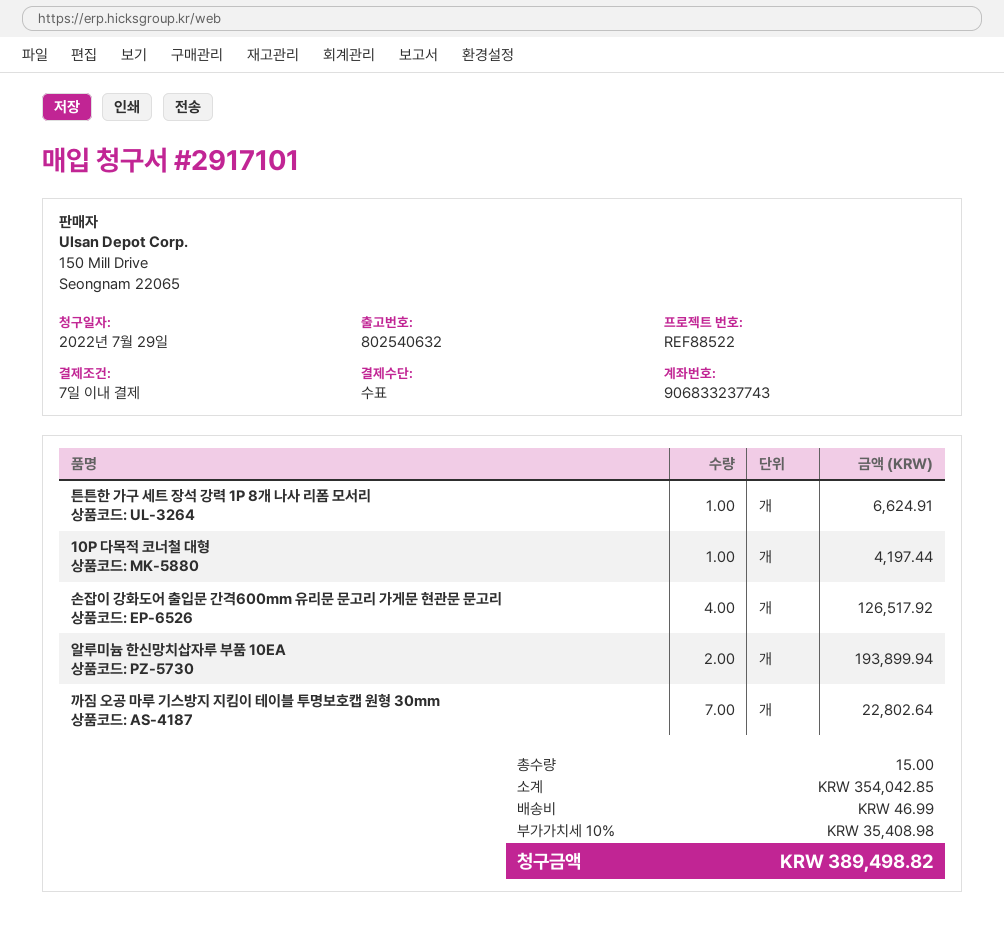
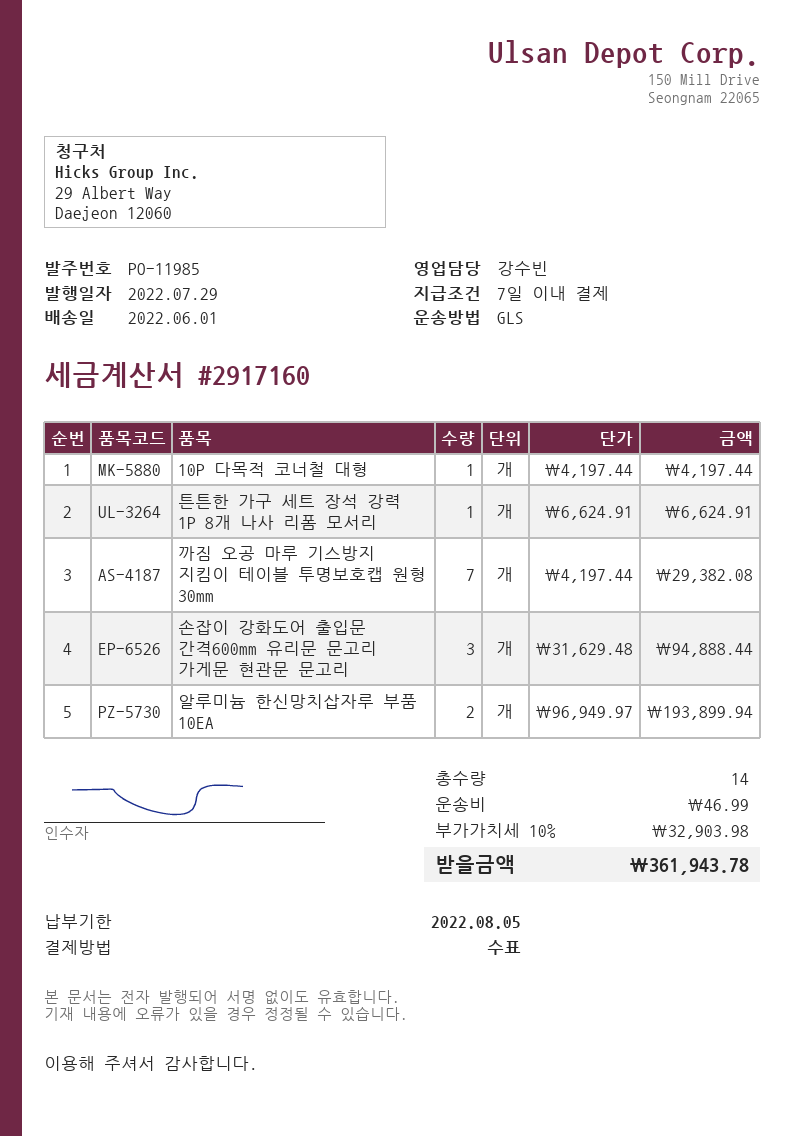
invoice number: 2917101 -> 2917160
손잡이 강화도어 출입문 간격600mm 유리문 문고리 가게문 현관문 문고리: 4 for 126517.92 -> 3 for 94888.44
까짐 오공 마루 기스방지 지킴이 테이블 투명보호캡 원형 30mm: 7 for 22802.64 -> 7 for 29382.08
total quantity: 15 -> 14
tax: 10% = 35408.98 -> 10% = 32903.98
total: 389498.82 -> 361943.78

